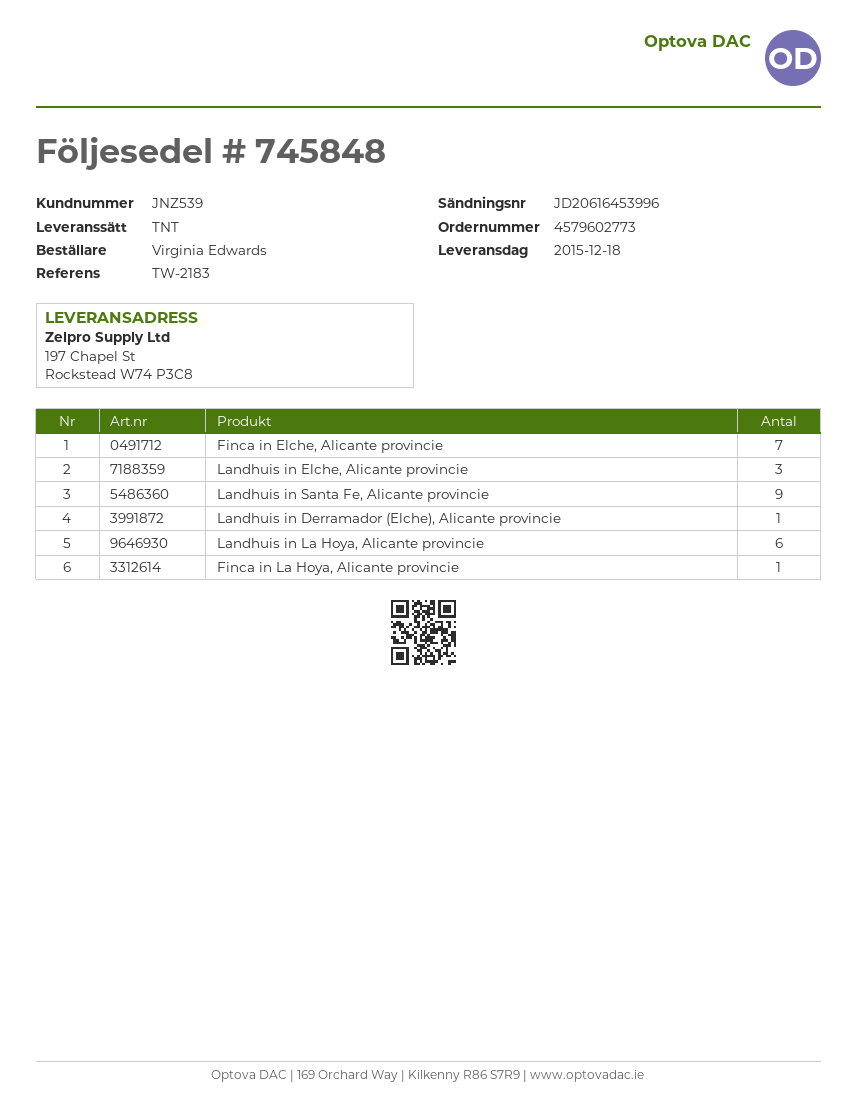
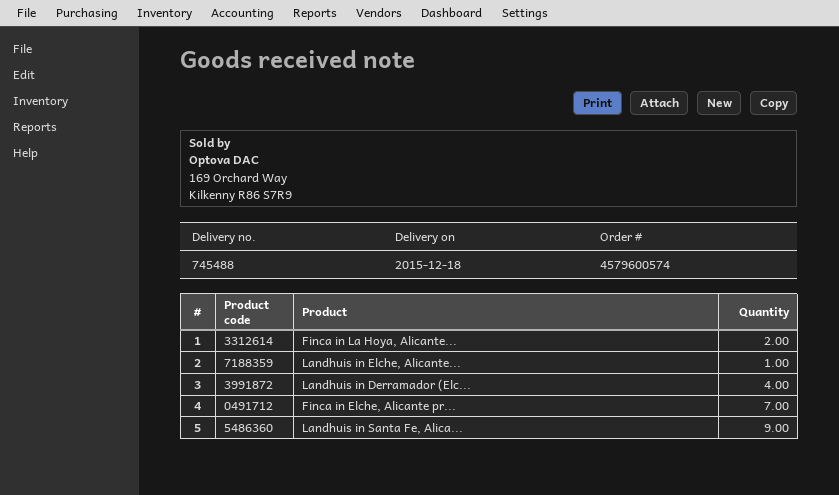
order number: 4579602773 -> 4579600574
delivery note number: 745848 -> 745488
Landhuis in Elche, Alicante provincie: 3 -> 1
Landhuis in Derramador (Elche), Alicante provincie: 1 -> 4
Landhuis in La Hoya, Alicante provincie: 6 -> none
Finca in La Hoya, Alicante provincie: 1 -> 2

